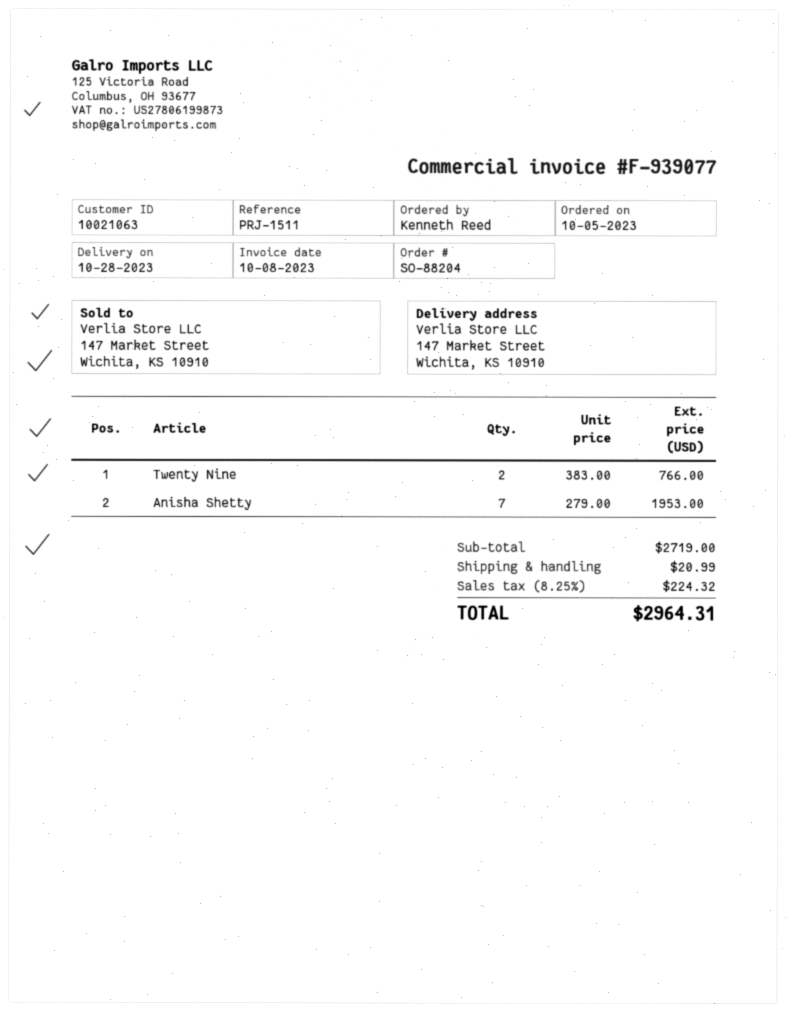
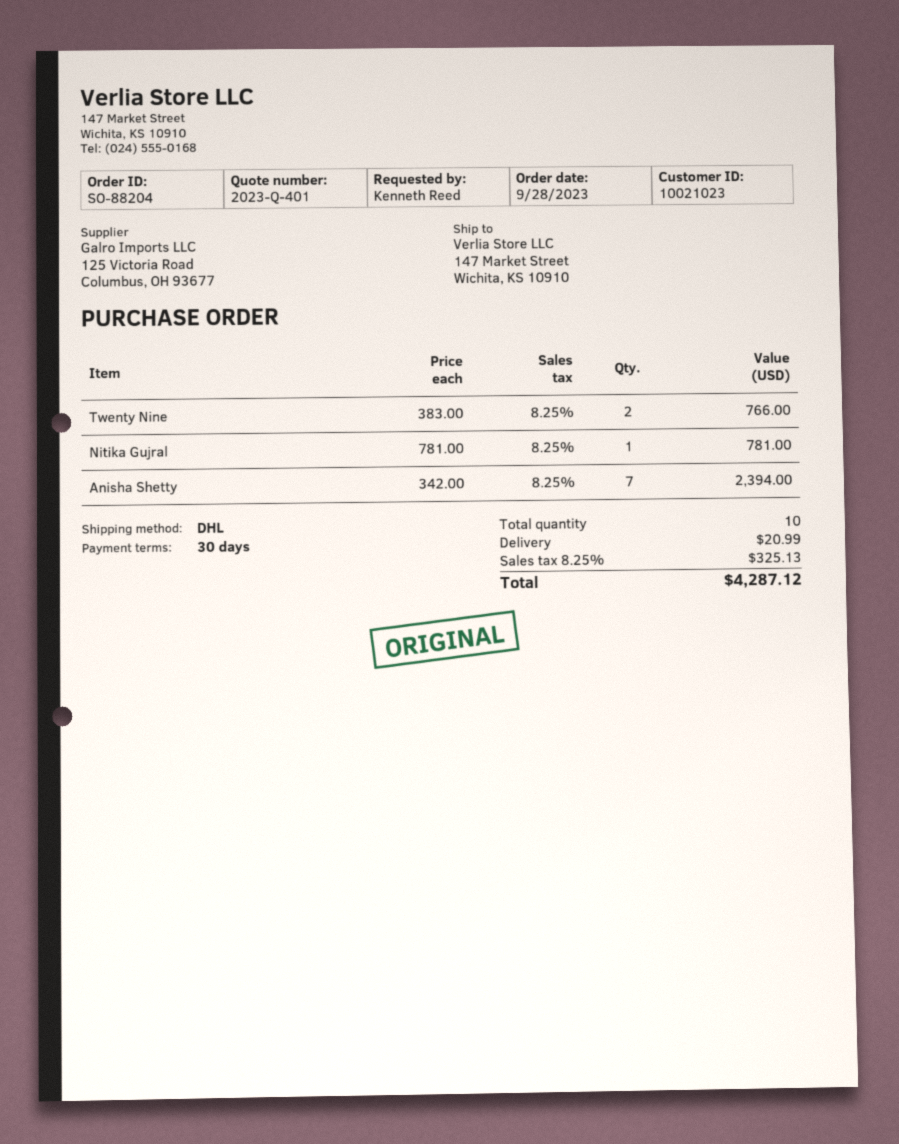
order date: 2023-10-05 -> 2023-09-28
customer number: 10021063 -> 10021023
Anisha Shetty: 7 x 279.00 = 1953.00 -> 7 x 342.00 = 2394.00
Nitika Gujral: none -> 1 x 781.00 = 781.00
tax: 8.25% = 224.32 -> 8.25% = 325.13
total: 2964.31 -> 4287.12

